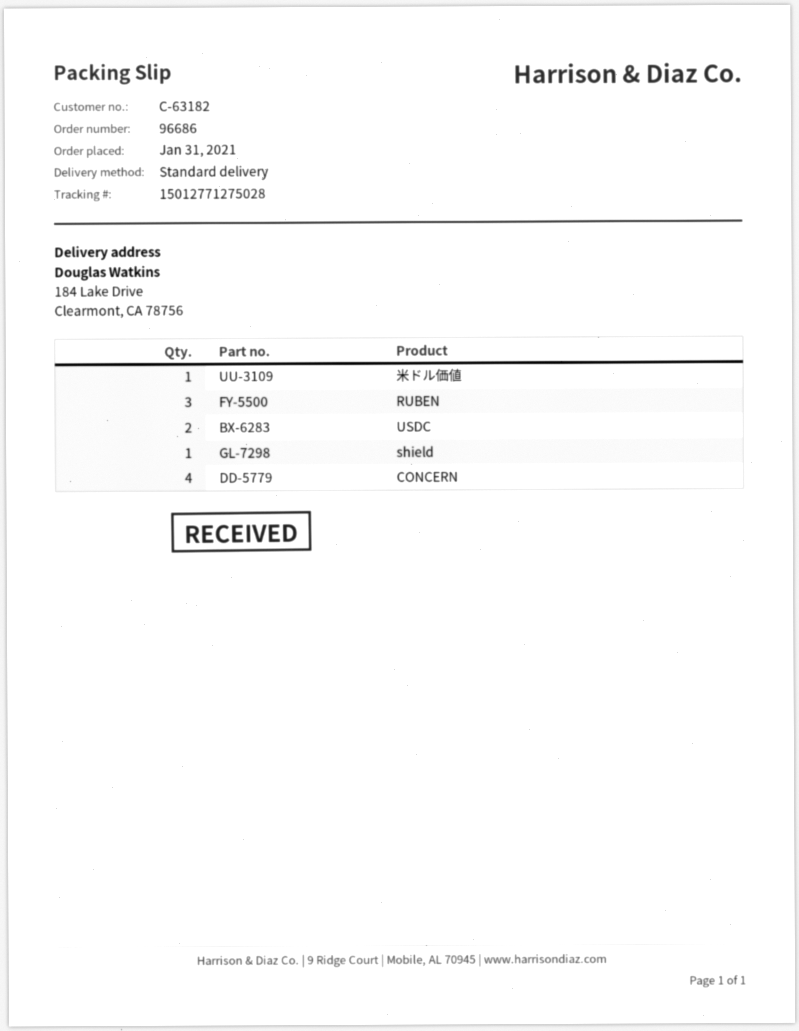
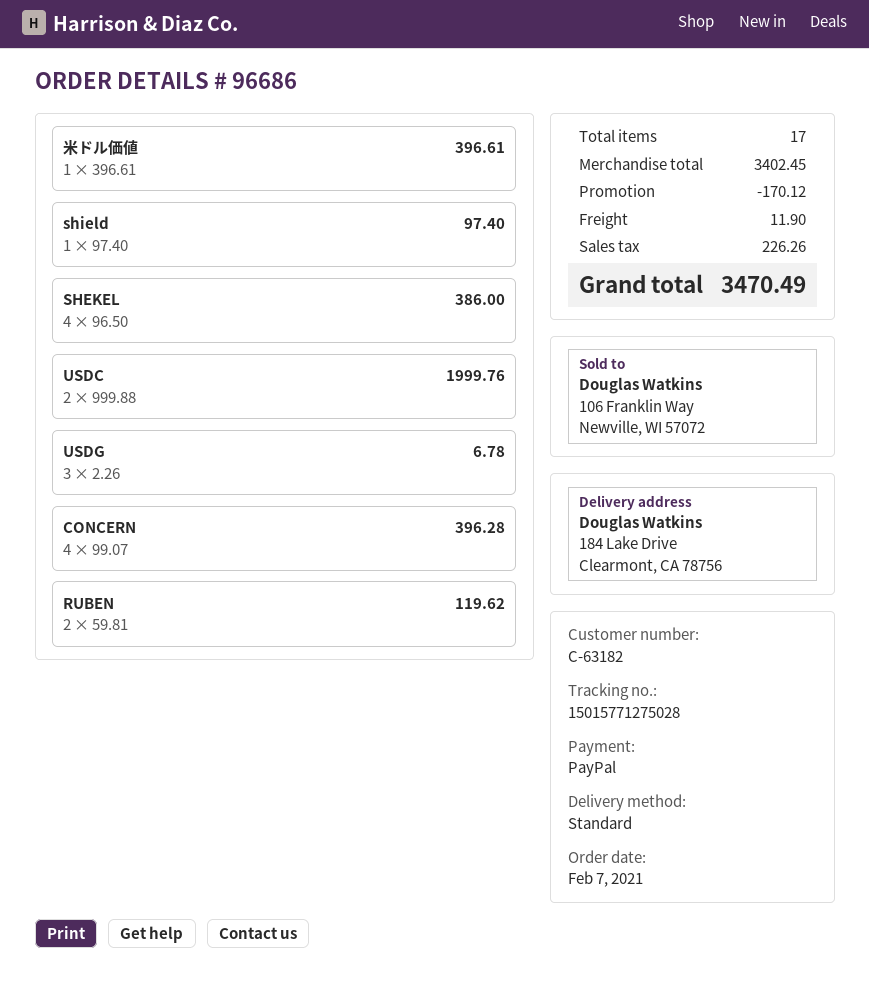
order date: 2021-01-31 -> 2021-02-07
tracking number: 15012771275028 -> 15015771275028
RUBEN: 3 -> 2
SHEKEL: none -> 4
USDG: none -> 3

